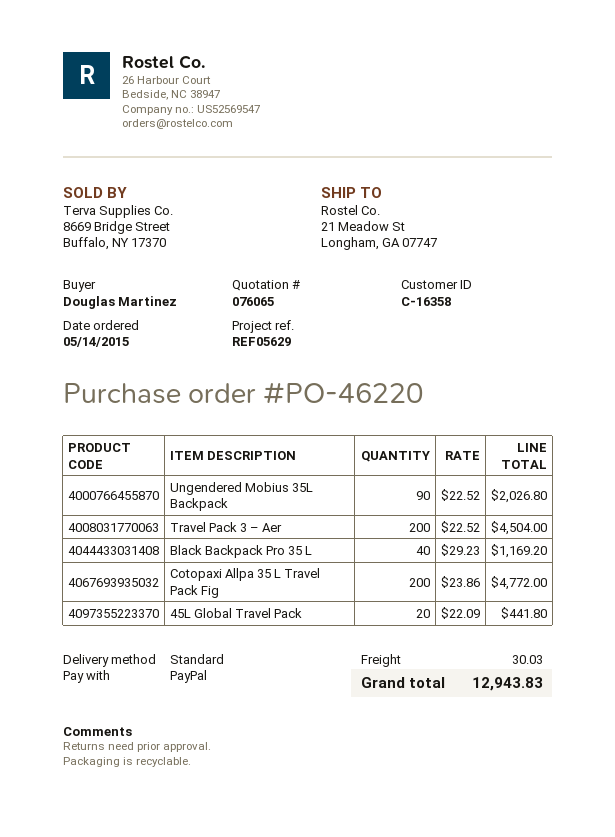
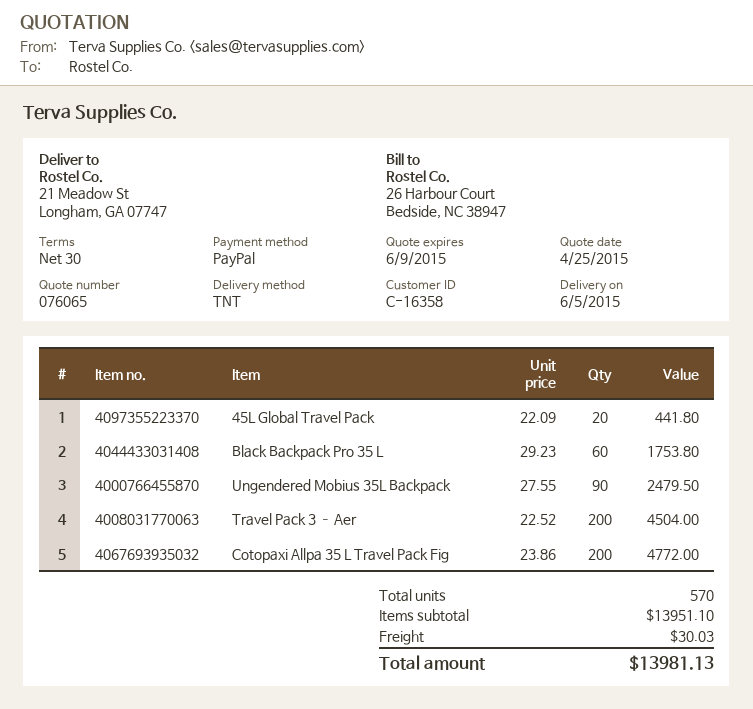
shipping method: standard -> TNT
Ungendered Mobius 35L Backpack: 90 x 22.52 = 2026.80 -> 90 x 27.55 = 2479.50
Black Backpack Pro 35 L: 40 x 29.23 = 1169.20 -> 60 x 29.23 = 1753.80
total: 12943.83 -> 13981.13

